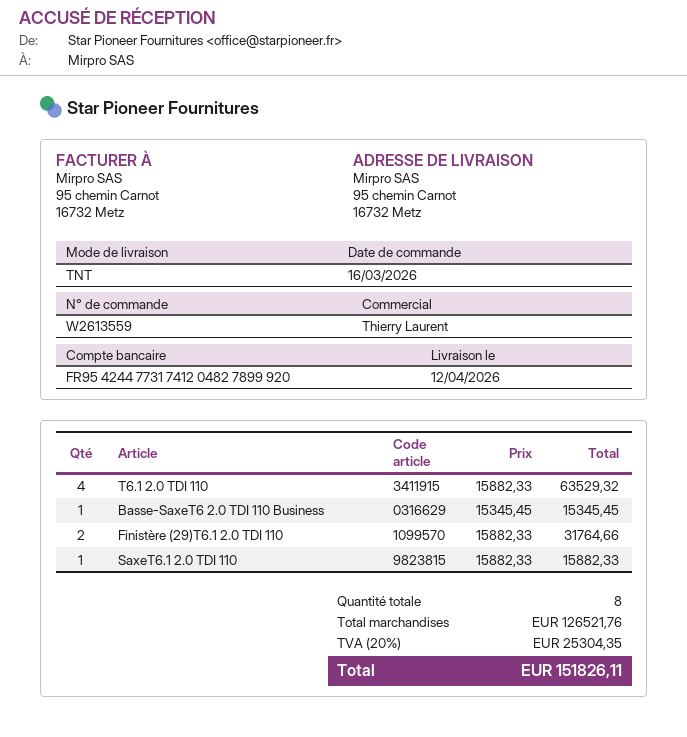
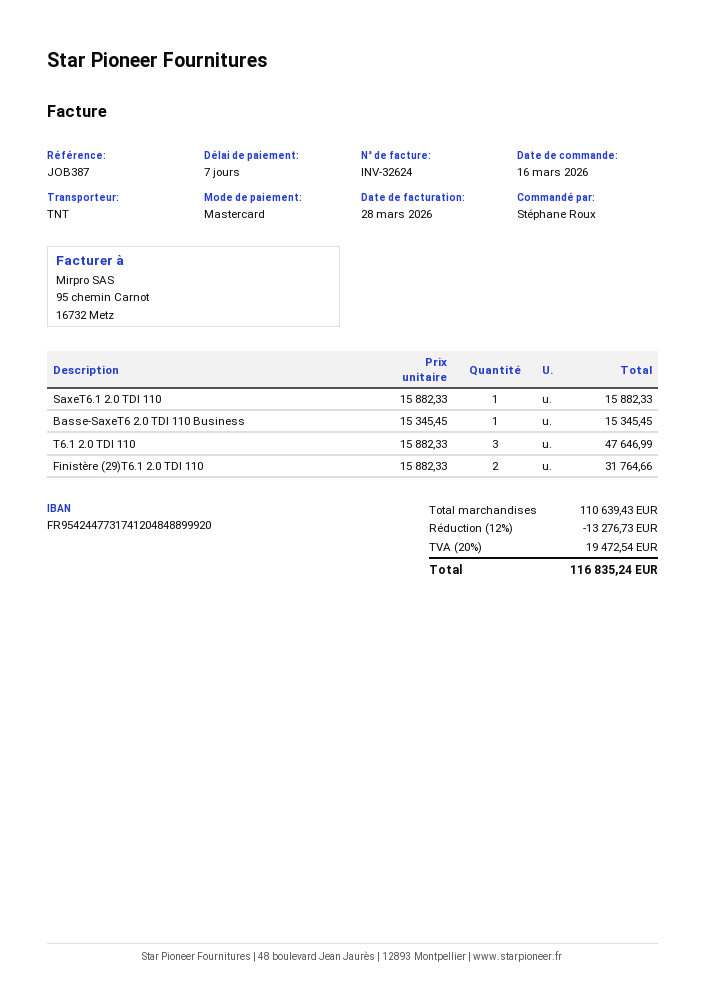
bank account: FR9542447731741204827899920 -> FR9542447731741204848899920
T6.1 2.0 TDI 110: 4 x 15882.33 = 63529.32 -> 3 x 15882.33 = 47646.99
subtotal: 126521.76 -> 110639.43
discount: none -> 12% = 13276.73
tax: 20% = 25304.35 -> 20% = 19472.54
total: 151826.11 -> 116835.24

